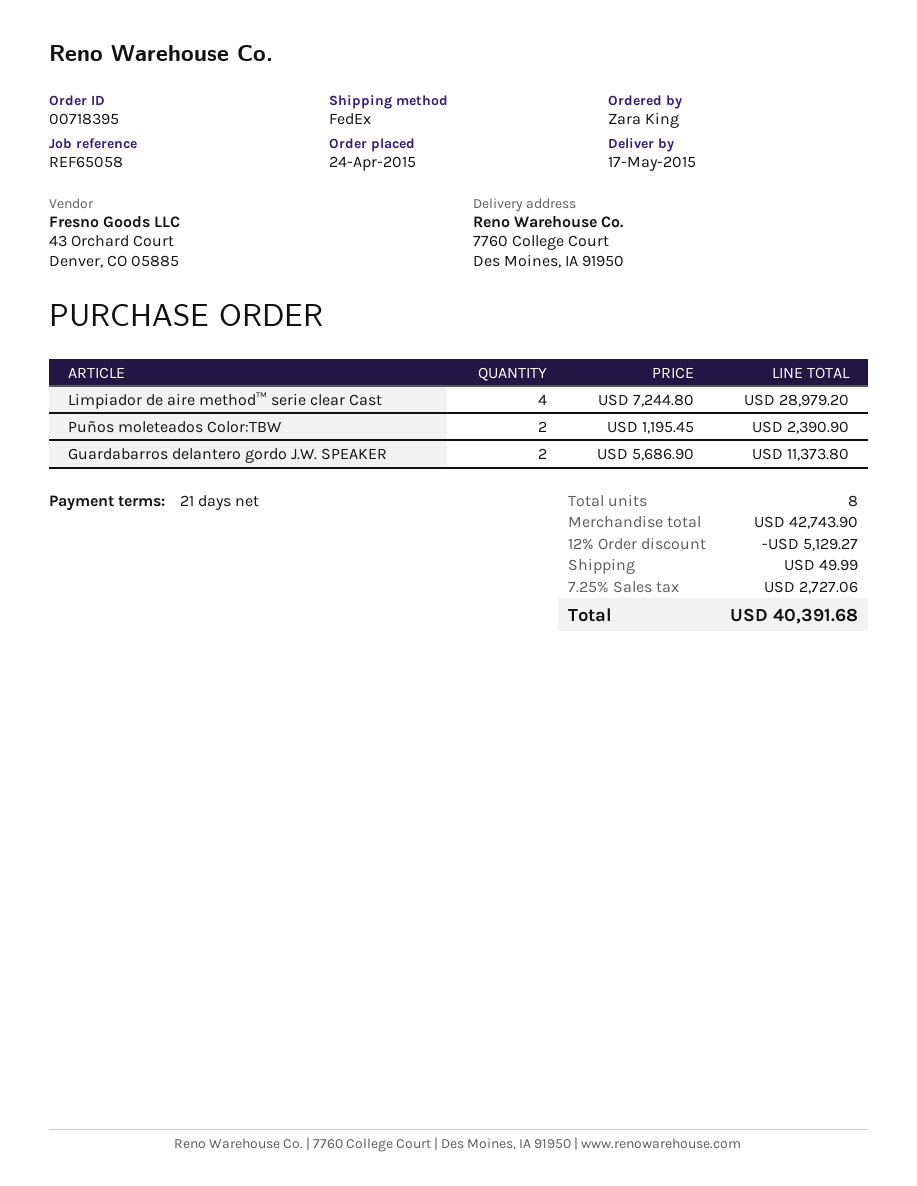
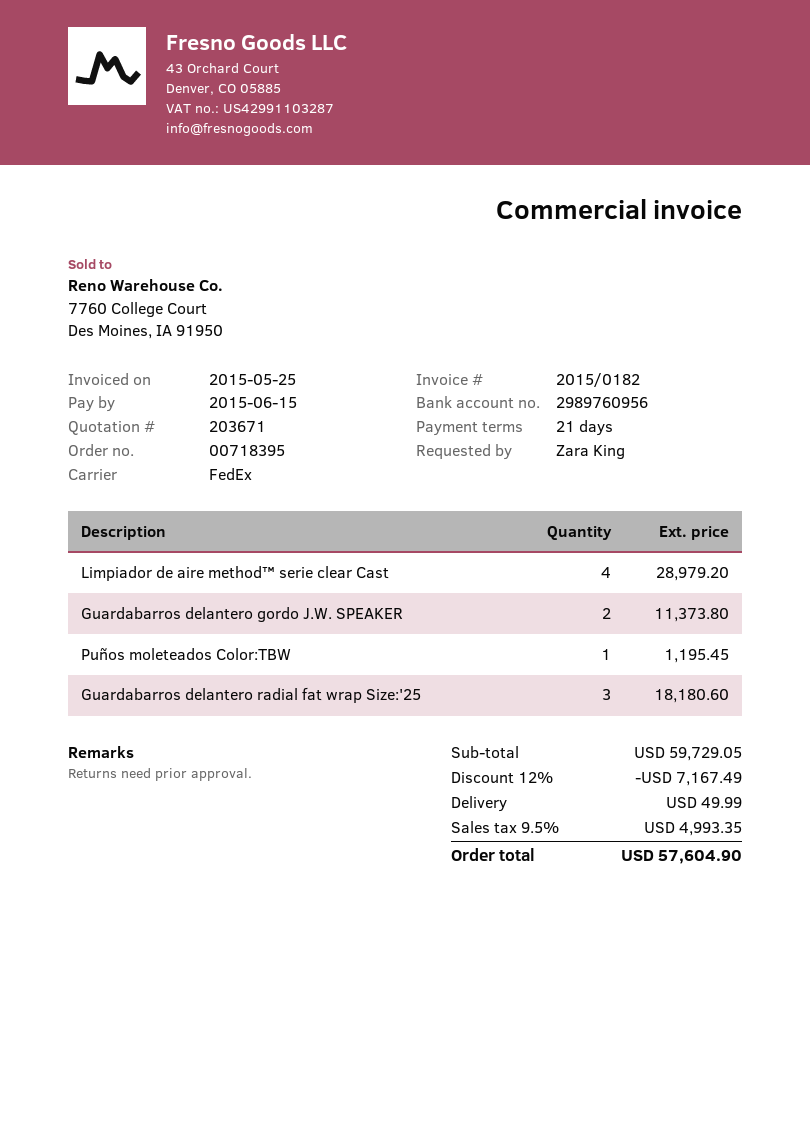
Puños moleteados Color:TBW: 2 for 2390.90 -> 1 for 1195.45
Guardabarros delantero radial fat wrap Size:'25: none -> 3 for 18180.60
subtotal: 42743.90 -> 59729.05
discount: 12% = 5129.27 -> 12% = 7167.49
tax: 7.25% = 2727.06 -> 9.5% = 4993.35
total: 40391.68 -> 57604.90

